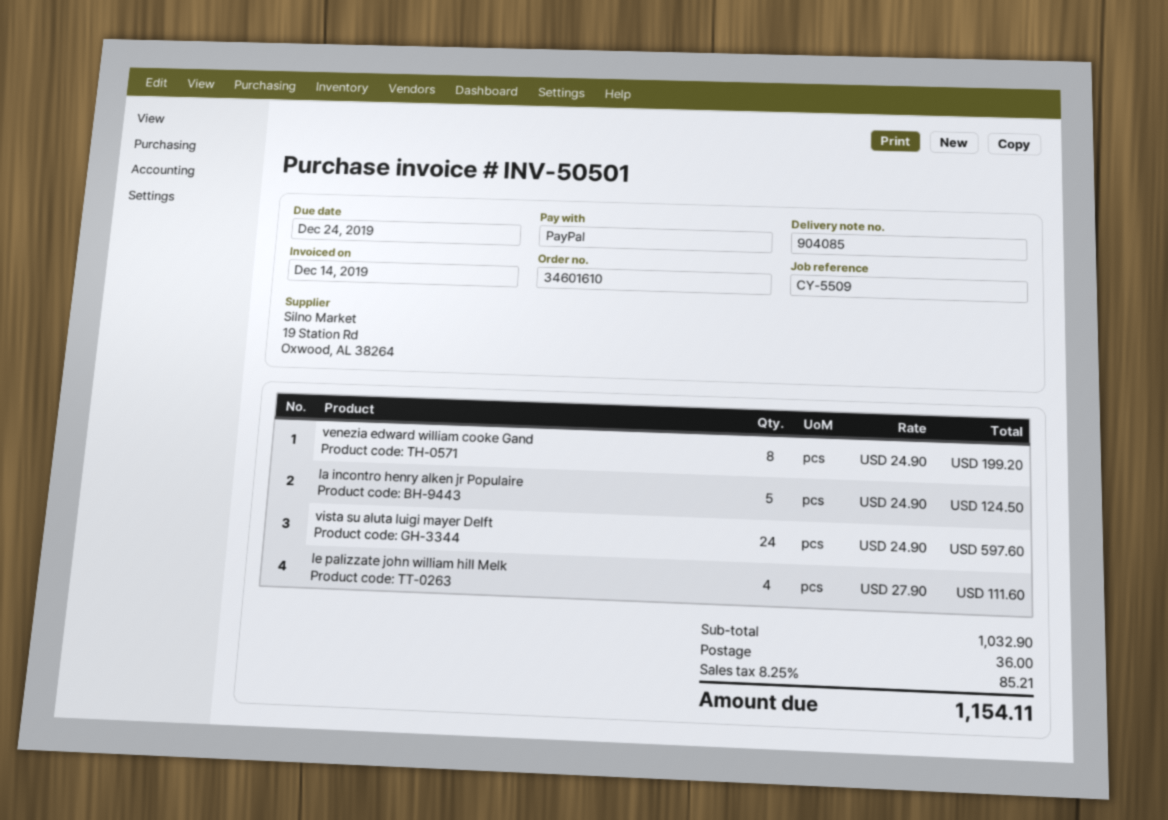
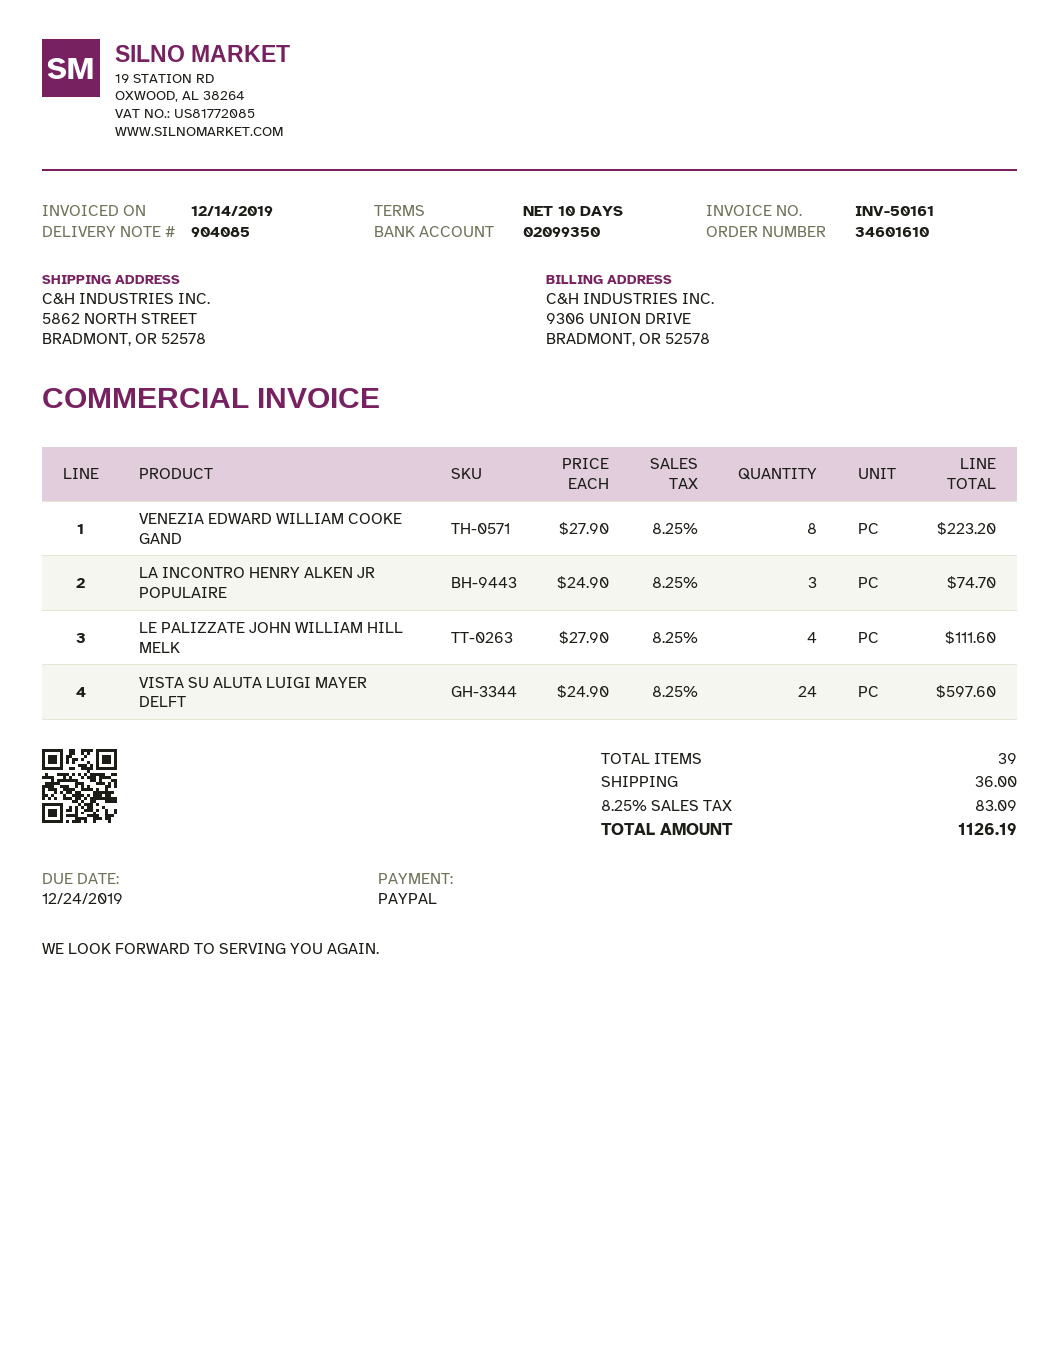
invoice number: INV-50501 -> INV-50161
venezia edward william cooke Gand: 8 x 24.90 = 199.20 -> 8 x 27.90 = 223.20
la incontro henry alken jr Populaire: 5 x 24.90 = 124.50 -> 3 x 24.90 = 74.70
tax: 8.25% = 85.21 -> 8.25% = 83.09
total: 1154.11 -> 1126.19

